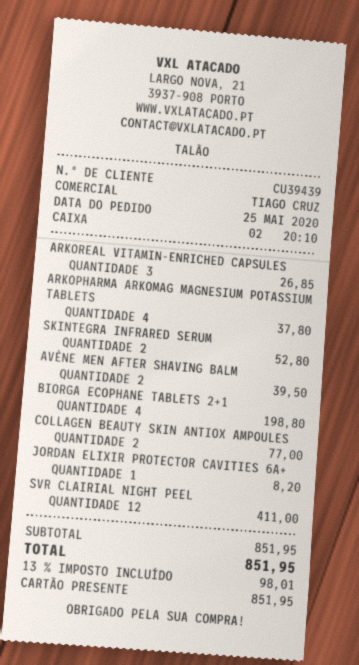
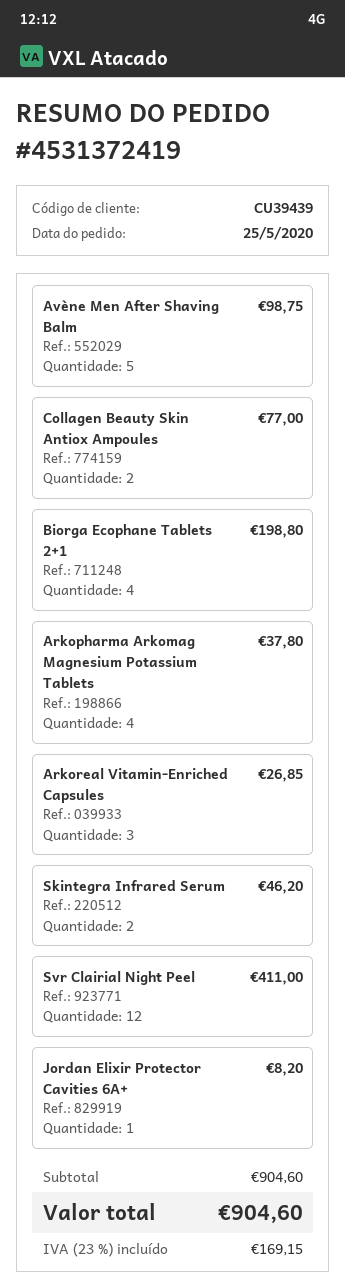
SKINTEGRA INFRARED SERUM: 2 for 52.80 -> 2 for 46.20
AVÈNE MEN AFTER SHAVING BALM: 2 for 39.50 -> 5 for 98.75
subtotal: 851.95 -> 904.60
tax: 13% = 98.01 -> 23% = 169.15
total: 851.95 -> 904.60

